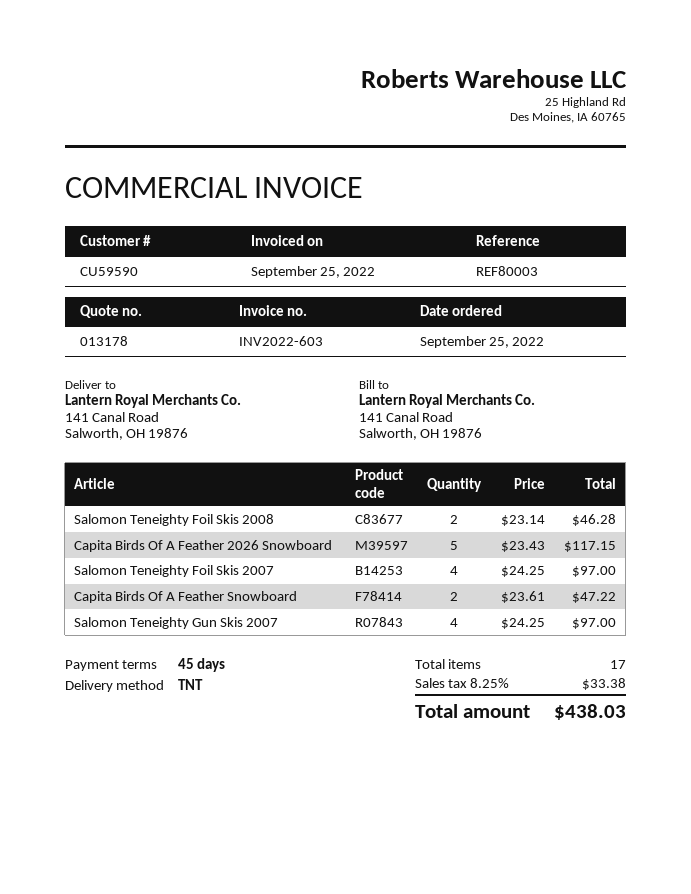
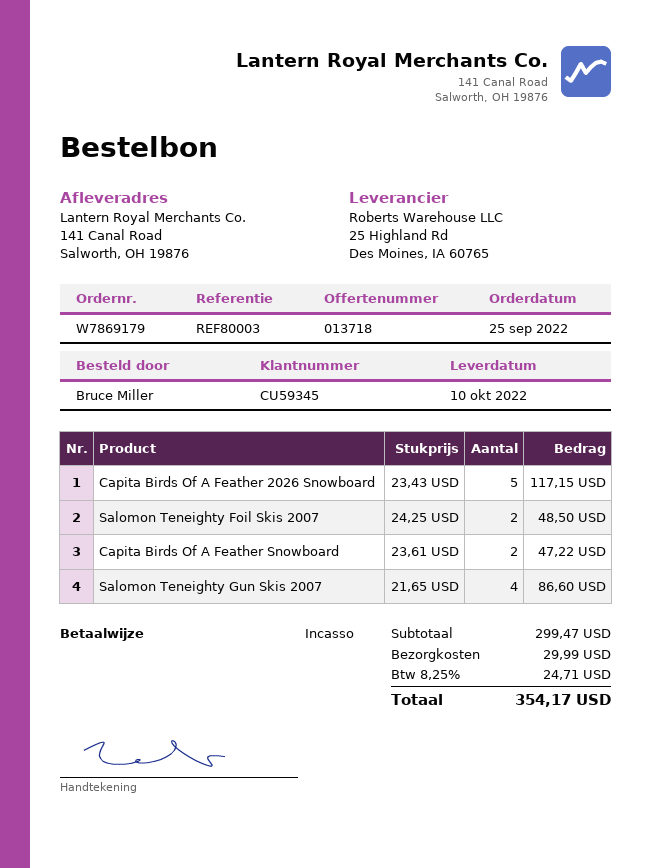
quote number: 013178 -> 013718
customer number: CU59590 -> CU59345
Salomon Teneighty Foil Skis 2008: 2 x 23.14 = 46.28 -> none
Salomon Teneighty Foil Skis 2007: 4 x 24.25 = 97.00 -> 2 x 24.25 = 48.50
Salomon Teneighty Gun Skis 2007: 4 x 24.25 = 97.00 -> 4 x 21.65 = 86.60
shipping: none -> 29.99
tax: 8.25% = 33.38 -> 8.25% = 24.71
total: 438.03 -> 354.17

